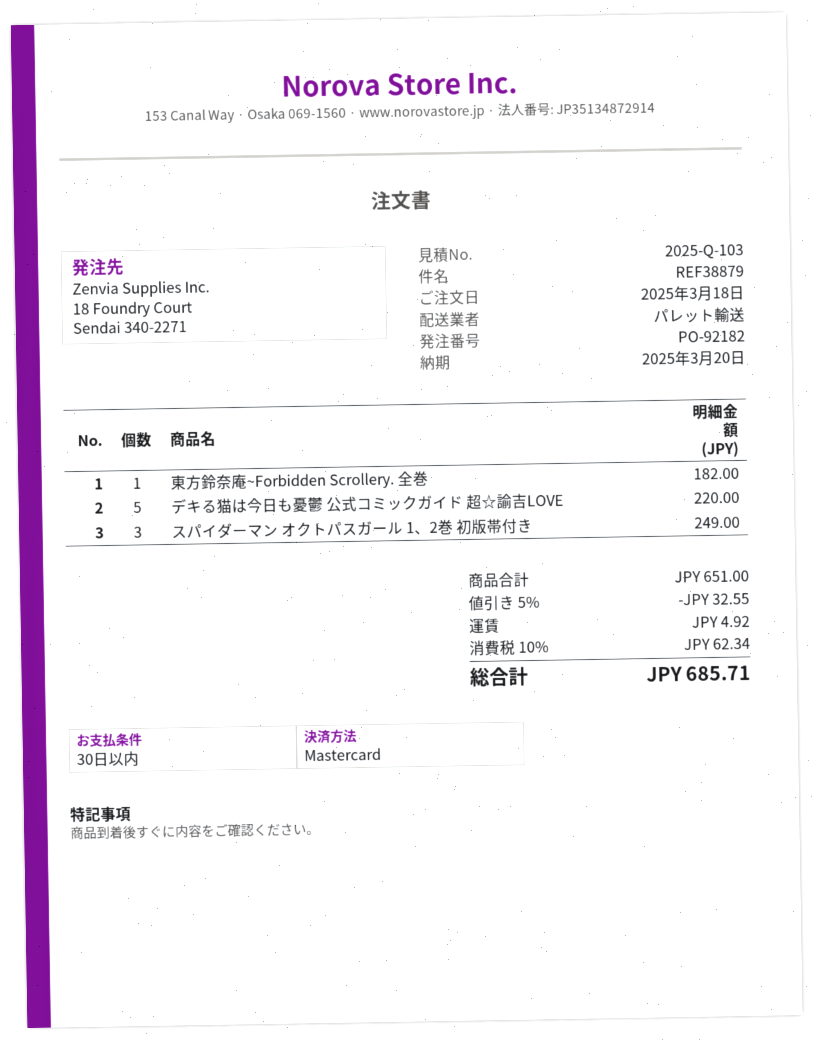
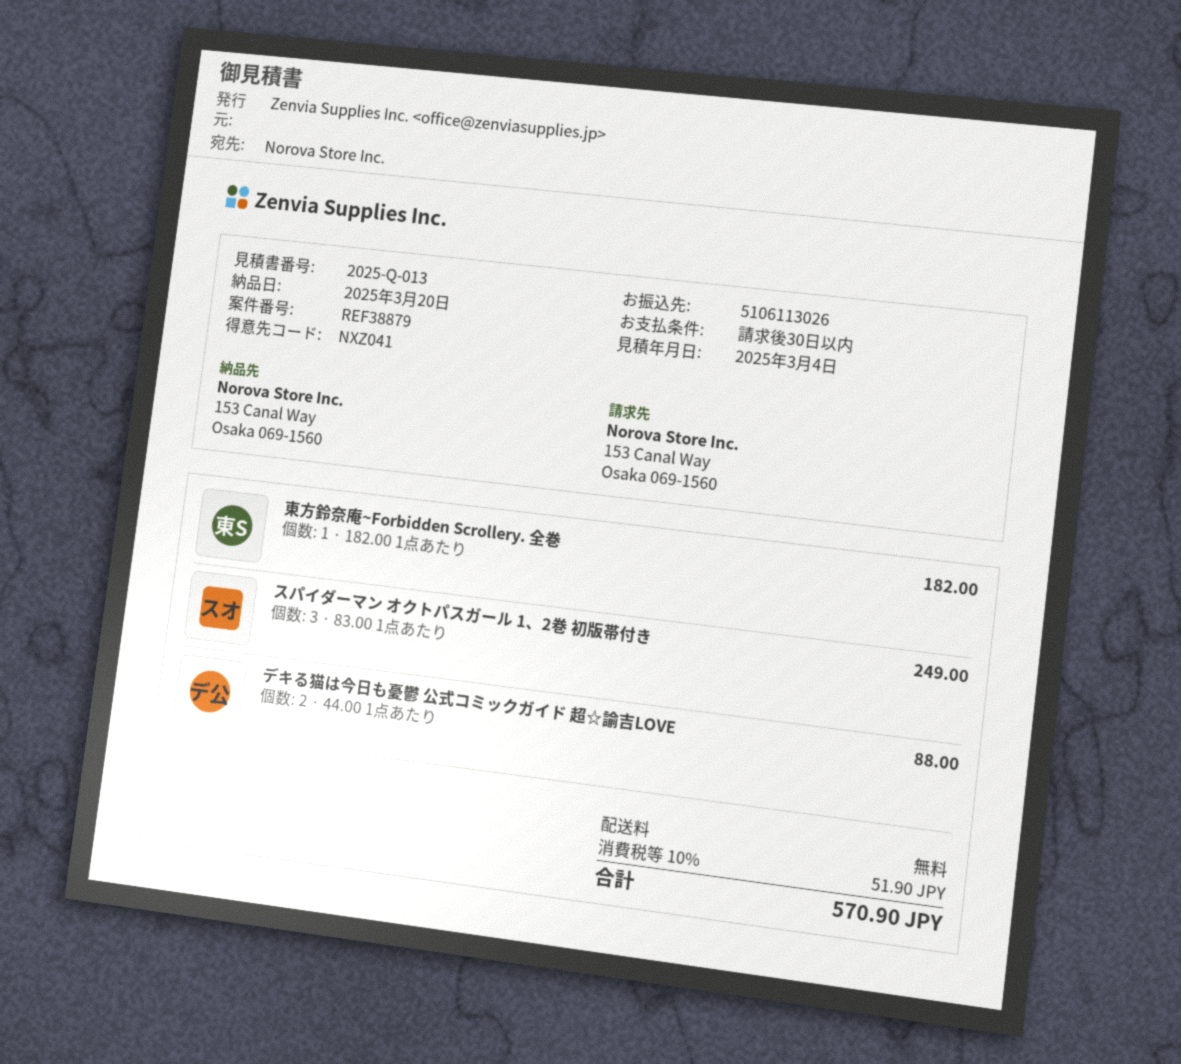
quote number: 2025-Q-103 -> 2025-Q-013
デキる猫は今日も憂鬱 公式コミックガイド 超☆諭吉LOVE: 5 for 220.00 -> 2 for 88.00
discount: 5% = 32.55 -> none
shipping: 4.92 -> 0.00
tax: 10% = 62.34 -> 10% = 51.90
total: 685.71 -> 570.90

